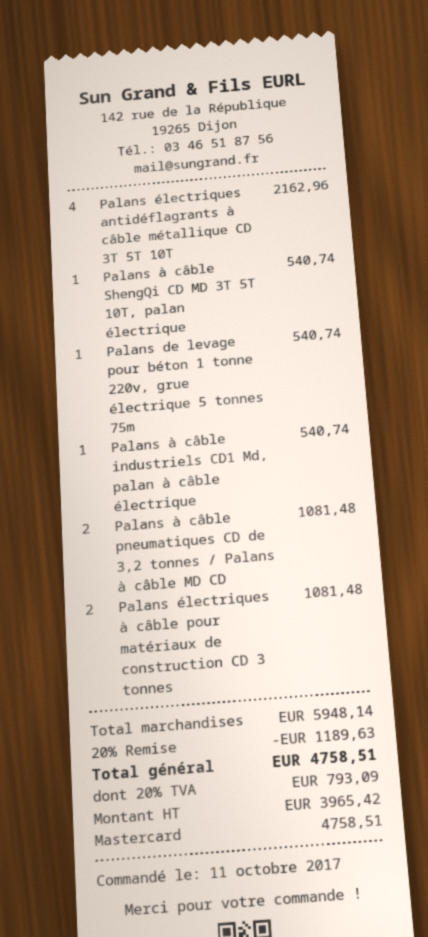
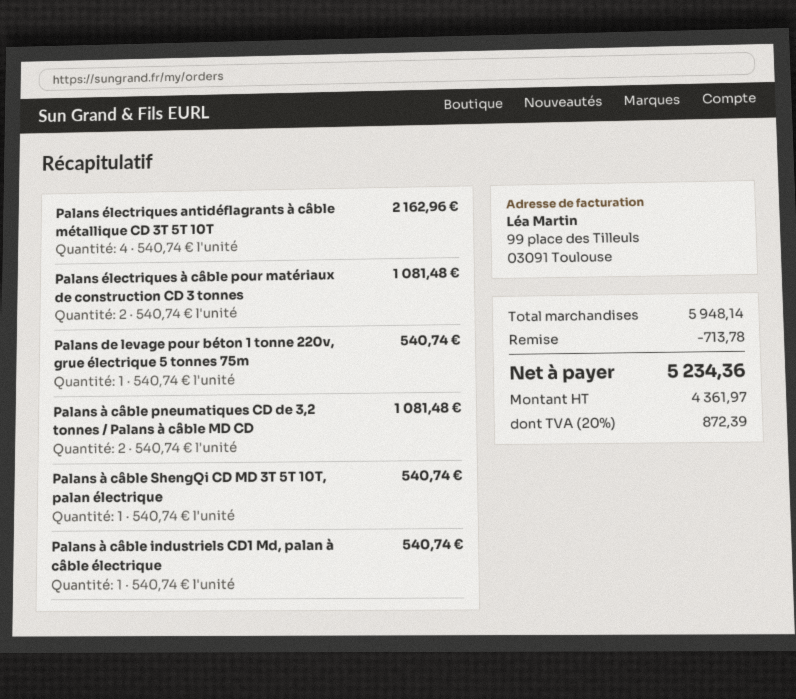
discount: 1189.63 -> 713.78
net: 3965.42 -> 4361.97
tax: 20% = 793.09 -> 20% = 872.39
total: 4758.51 -> 5234.36

